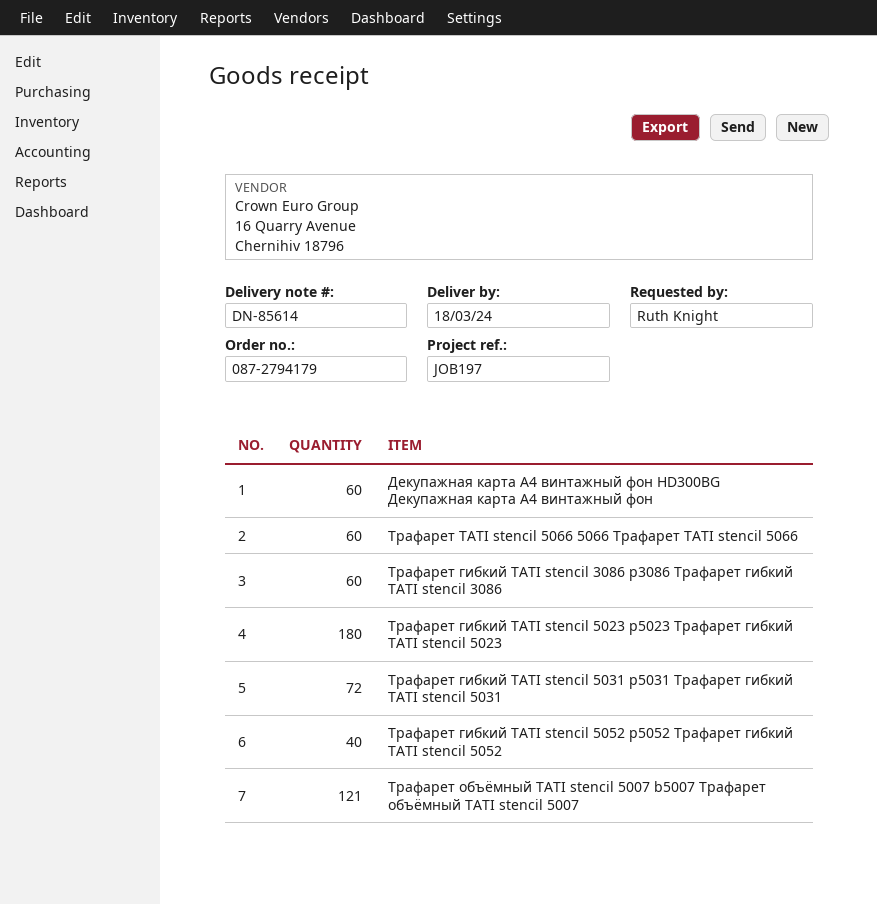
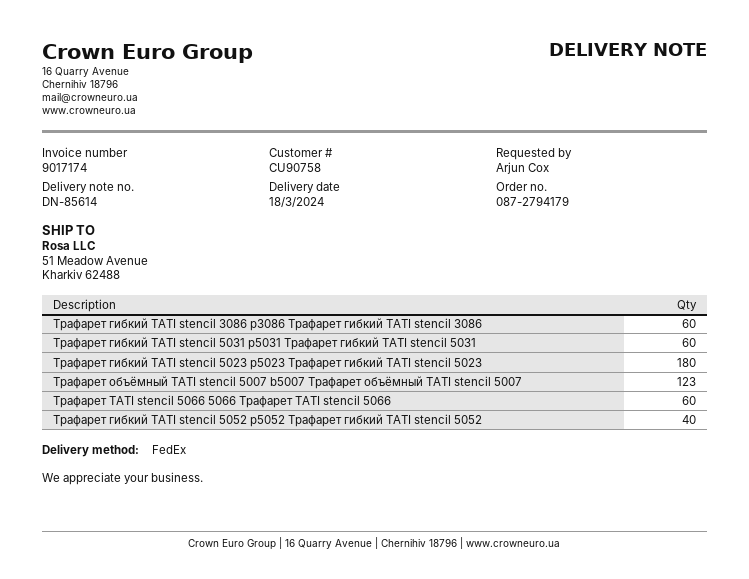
ordered by: Ruth Knight -> Arjun Cox
Декупажная карта А4 винтажный фон HD300BG Декупажная карта А4 винтажный фон: 60 -> none
Трафарет гибкий TATI stencil 5031 p5031 Трафарет гибкий TATI stencil 5031: 72 -> 60
Трафарет объёмный TATI stencil 5007 b5007 Трафарет объёмный TATI stencil 5007: 121 -> 123

